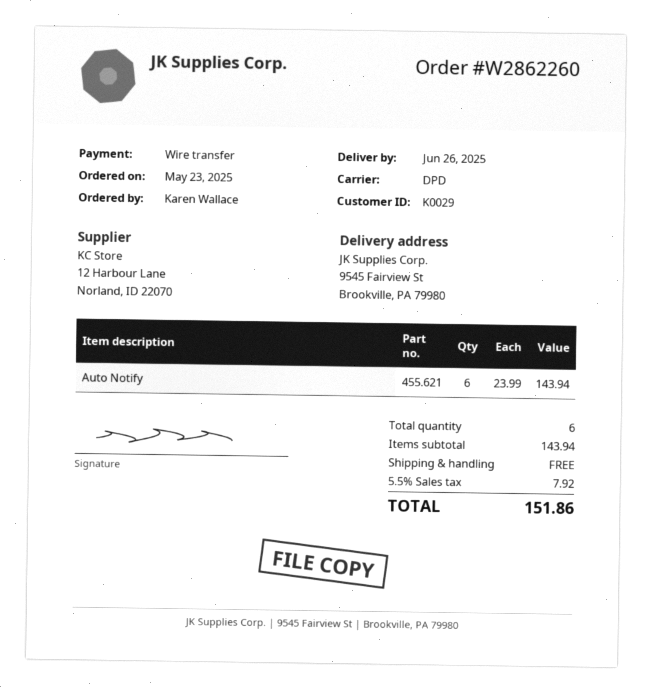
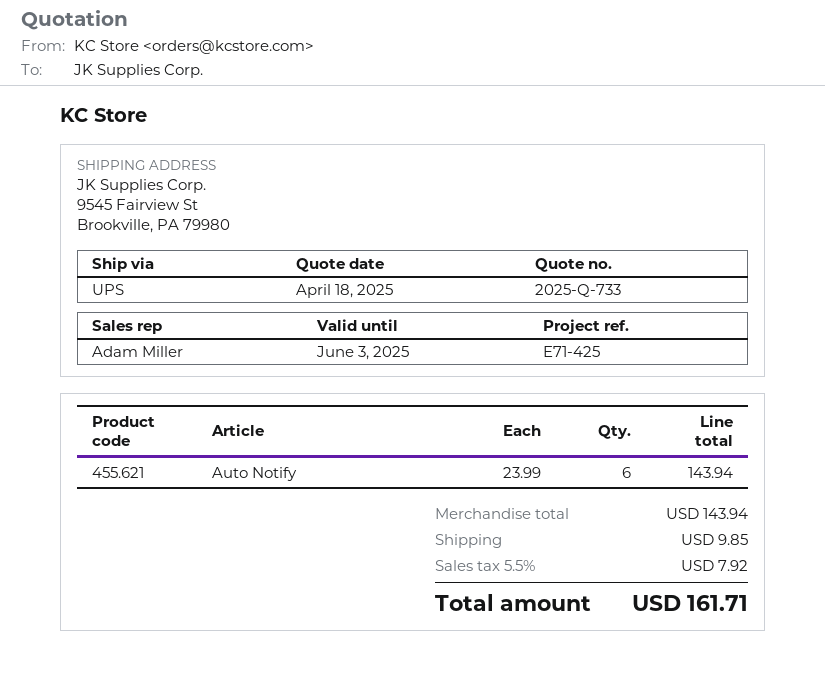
shipping method: DPD -> UPS
shipping: 0.00 -> 9.85
total: 151.86 -> 161.71

